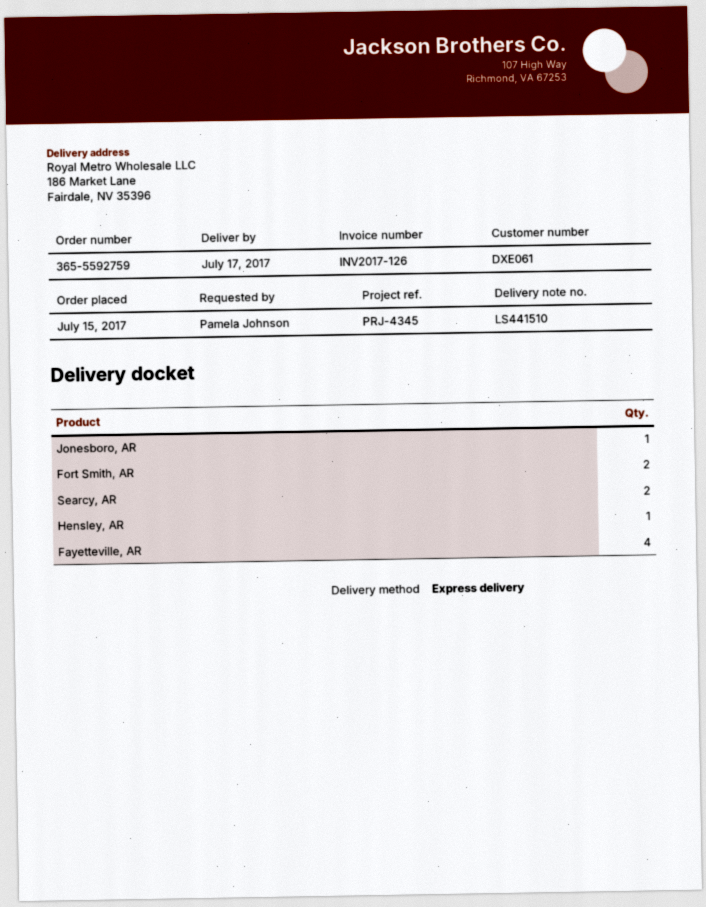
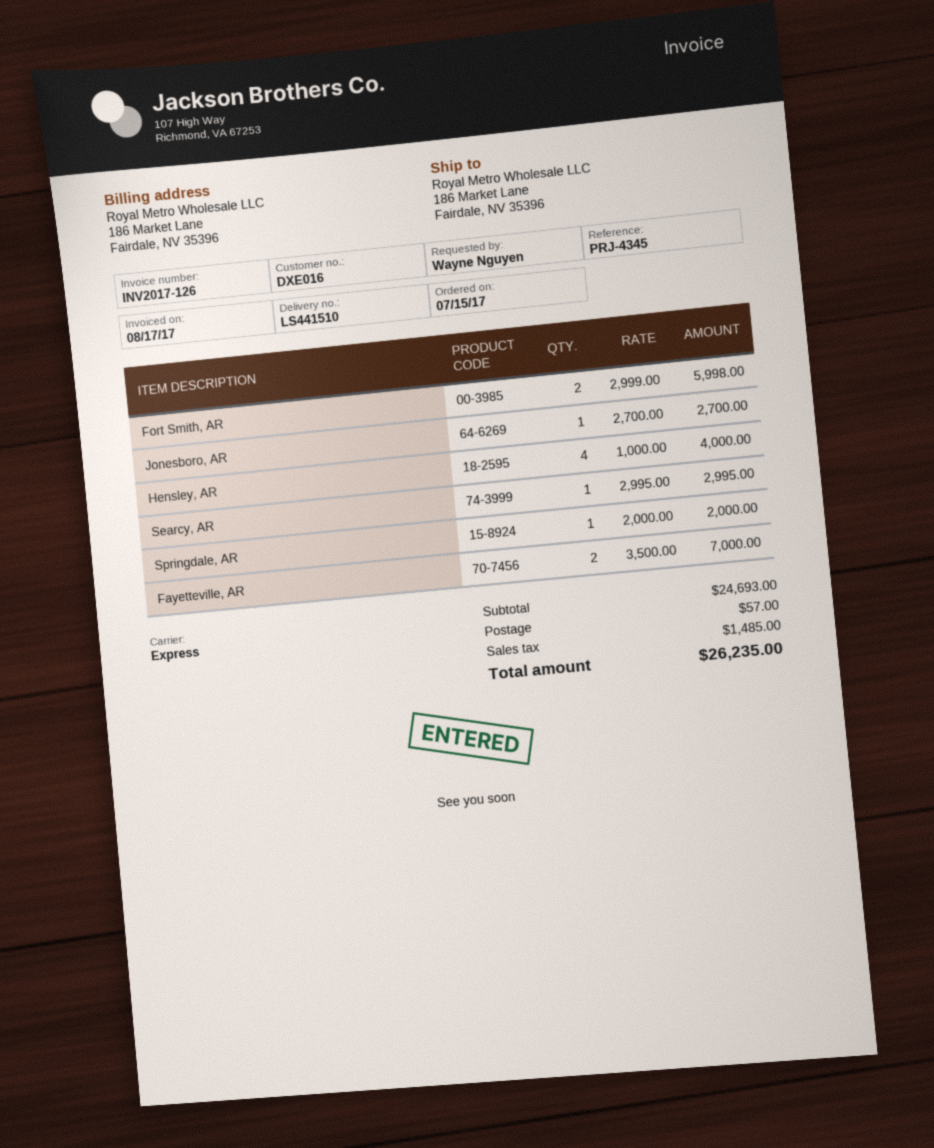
customer number: DXE061 -> DXE016
ordered by: Pamela Johnson -> Wayne Nguyen
Searcy, AR: 2 -> 1
Hensley, AR: 1 -> 4
Fayetteville, AR: 4 -> 2
Springdale, AR: none -> 1

